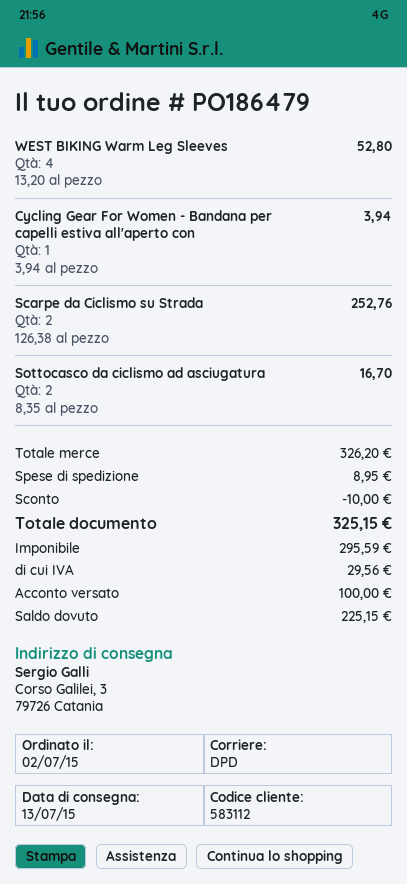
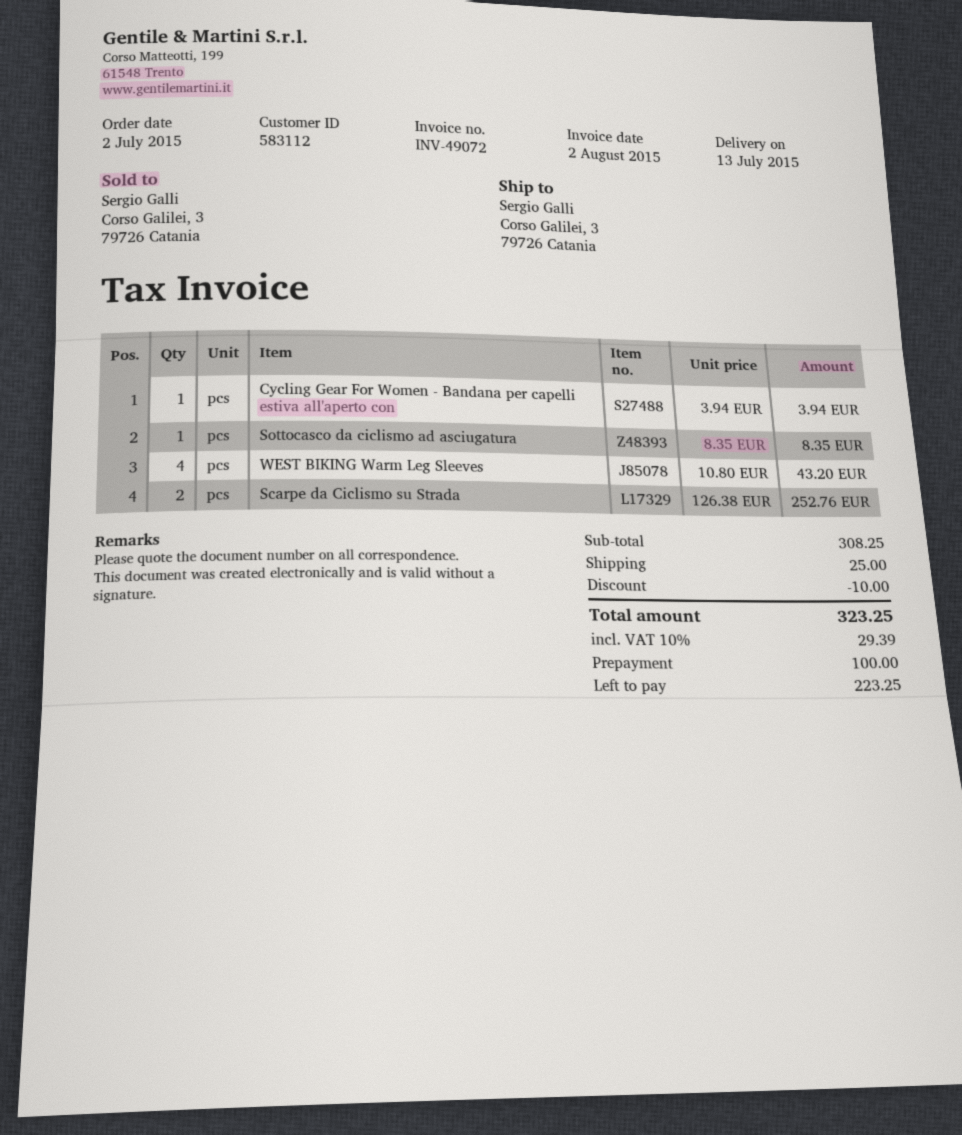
WEST BIKING Warm Leg Sleeves: 4 x 13.20 = 52.80 -> 4 x 10.80 = 43.20
Sottocasco da ciclismo ad asciugatura: 2 x 8.35 = 16.70 -> 1 x 8.35 = 8.35
subtotal: 326.20 -> 308.25
shipping: 8.95 -> 25.00
tax: 29.56 -> 29.39
total: 325.15 -> 323.25
balance: 225.15 -> 223.25

